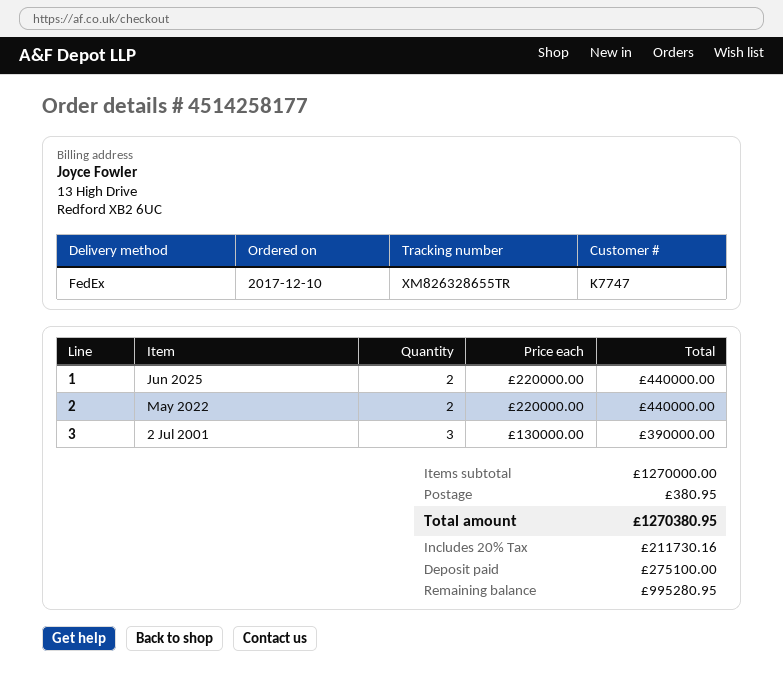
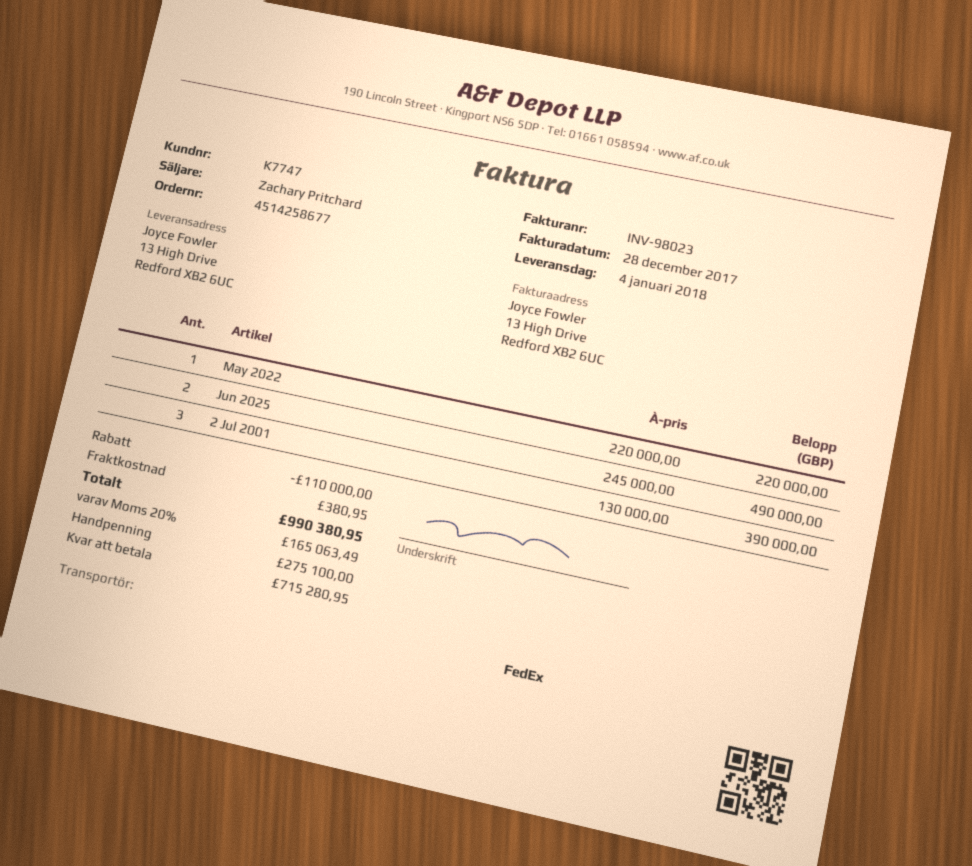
order number: 4514258177 -> 4514258677
Jun 2025: 2 x 220000.00 = 440000.00 -> 2 x 245000.00 = 490000.00
May 2022: 2 x 220000.00 = 440000.00 -> 1 x 220000.00 = 220000.00
discount: none -> 110000.00
tax: 20% = 211730.16 -> 20% = 165063.49
total: 1270380.95 -> 990380.95
balance: 995280.95 -> 715280.95

